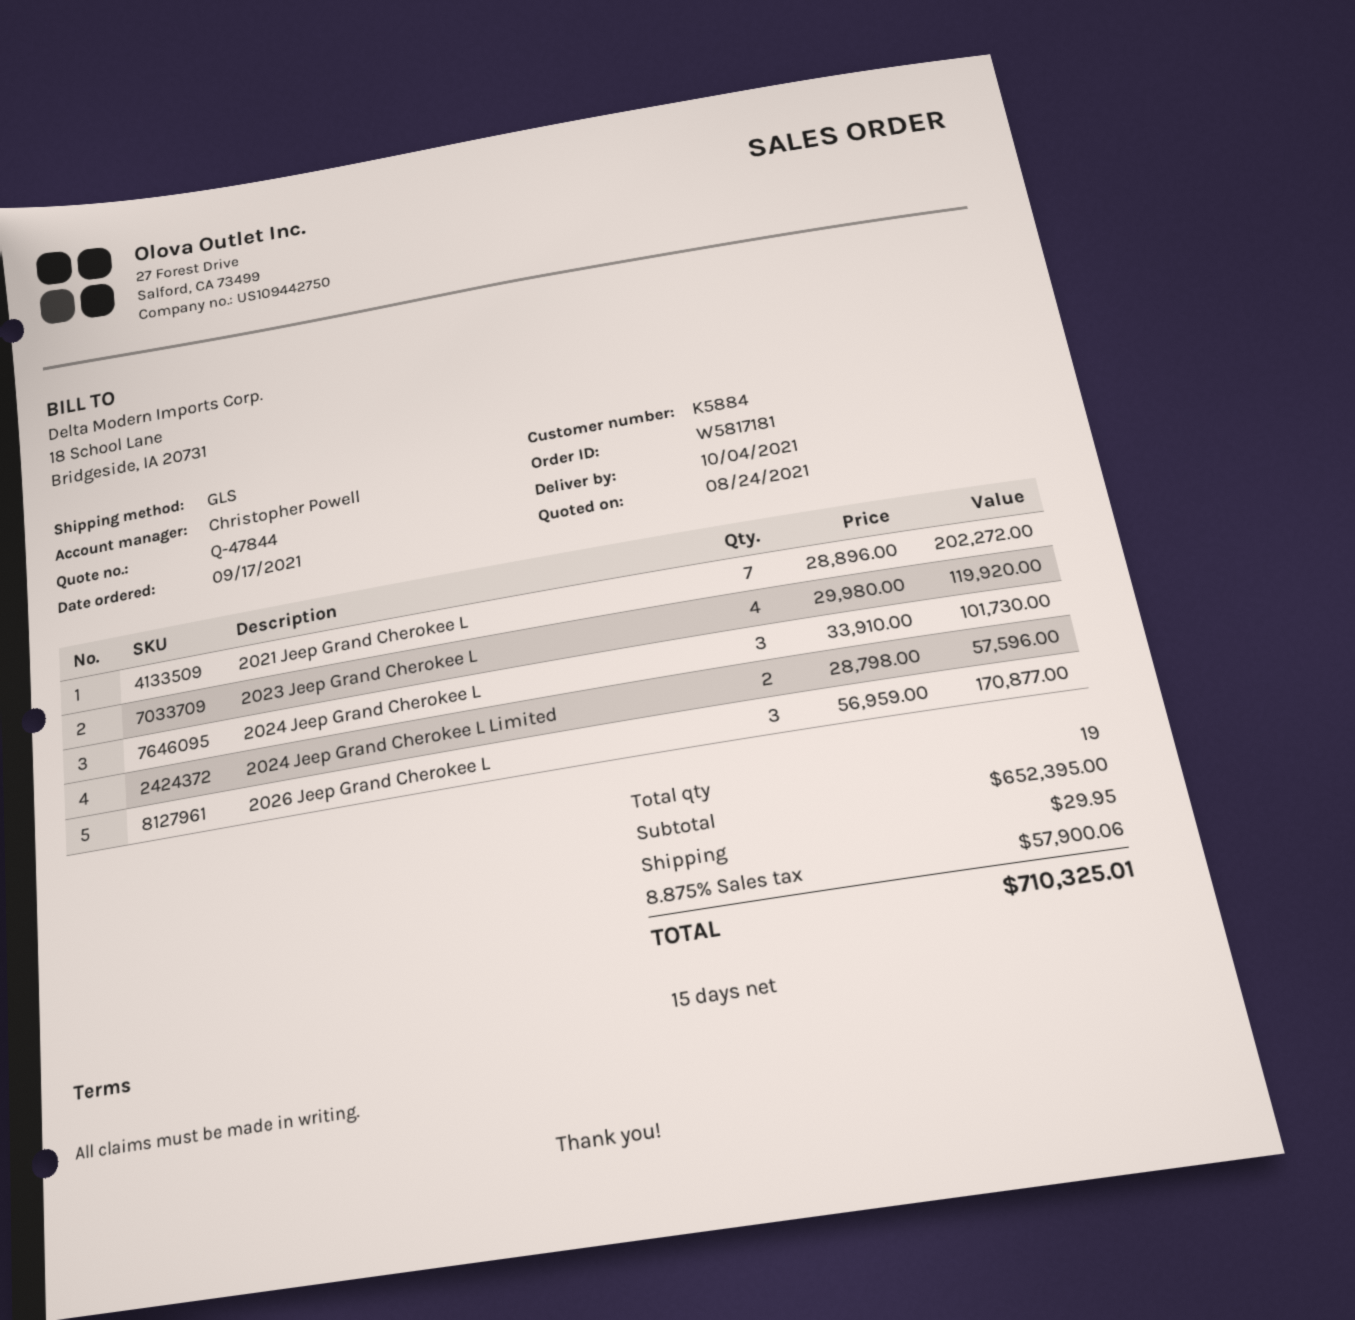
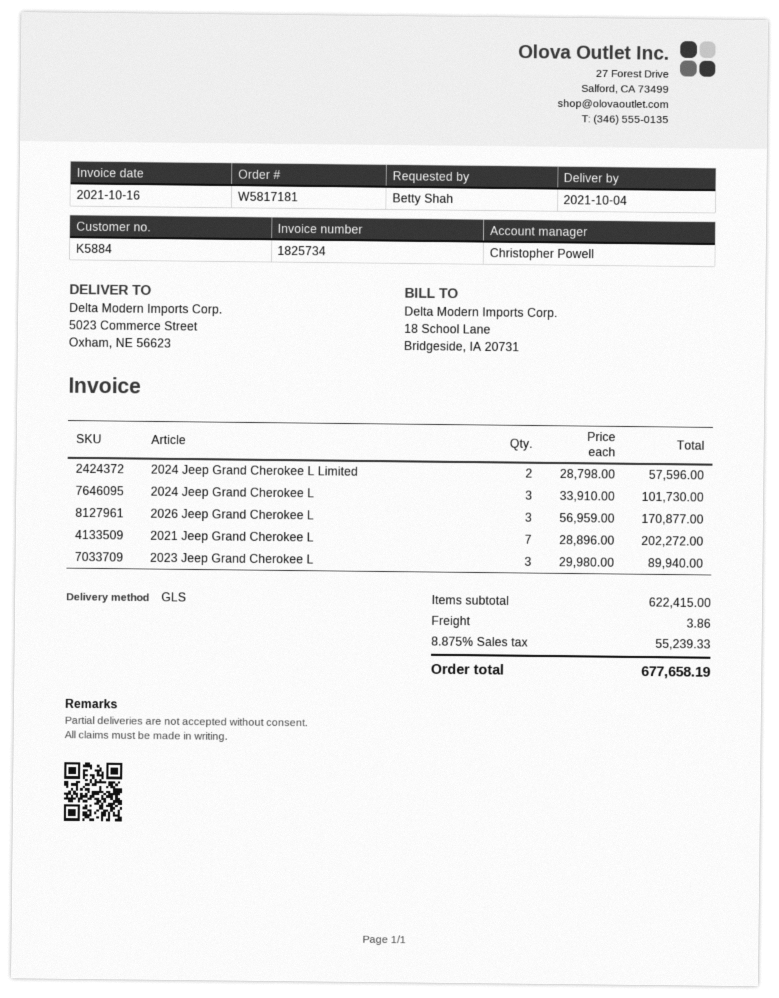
2023 Jeep Grand Cherokee L: 4 x 29980.00 = 119920.00 -> 3 x 29980.00 = 89940.00
subtotal: 652395.00 -> 622415.00
shipping: 29.95 -> 3.86
tax: 8.875% = 57900.06 -> 8.875% = 55239.33
total: 710325.01 -> 677658.19

